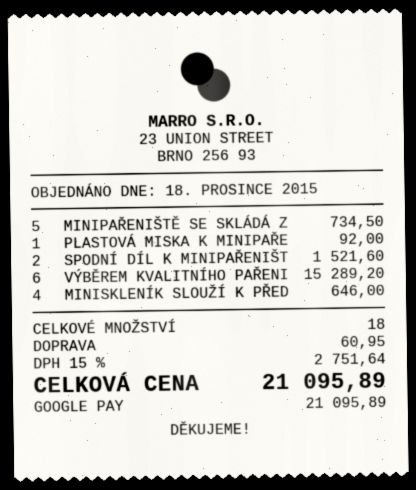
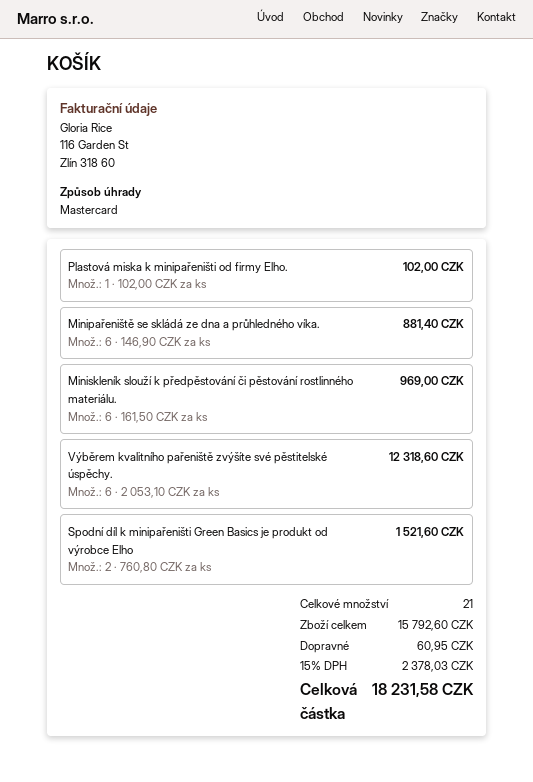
payment method: Google Pay -> Mastercard
MINIPAŘENIŠTĚ SE SKLÁDÁ Z: 5 for 734.50 -> 6 for 881.40
PLASTOVÁ MISKA K MINIPAŘE: 1 for 92.00 -> 1 for 102.00
VÝBĚREM KVALITNÍHO PAŘENI: 6 for 15289.20 -> 6 for 12318.60
MINISKLENÍK SLOUŽÍ K PŘED: 4 for 646.00 -> 6 for 969.00
total quantity: 18 -> 21
tax: 15% = 2751.64 -> 15% = 2378.03
total: 21095.89 -> 18231.58

